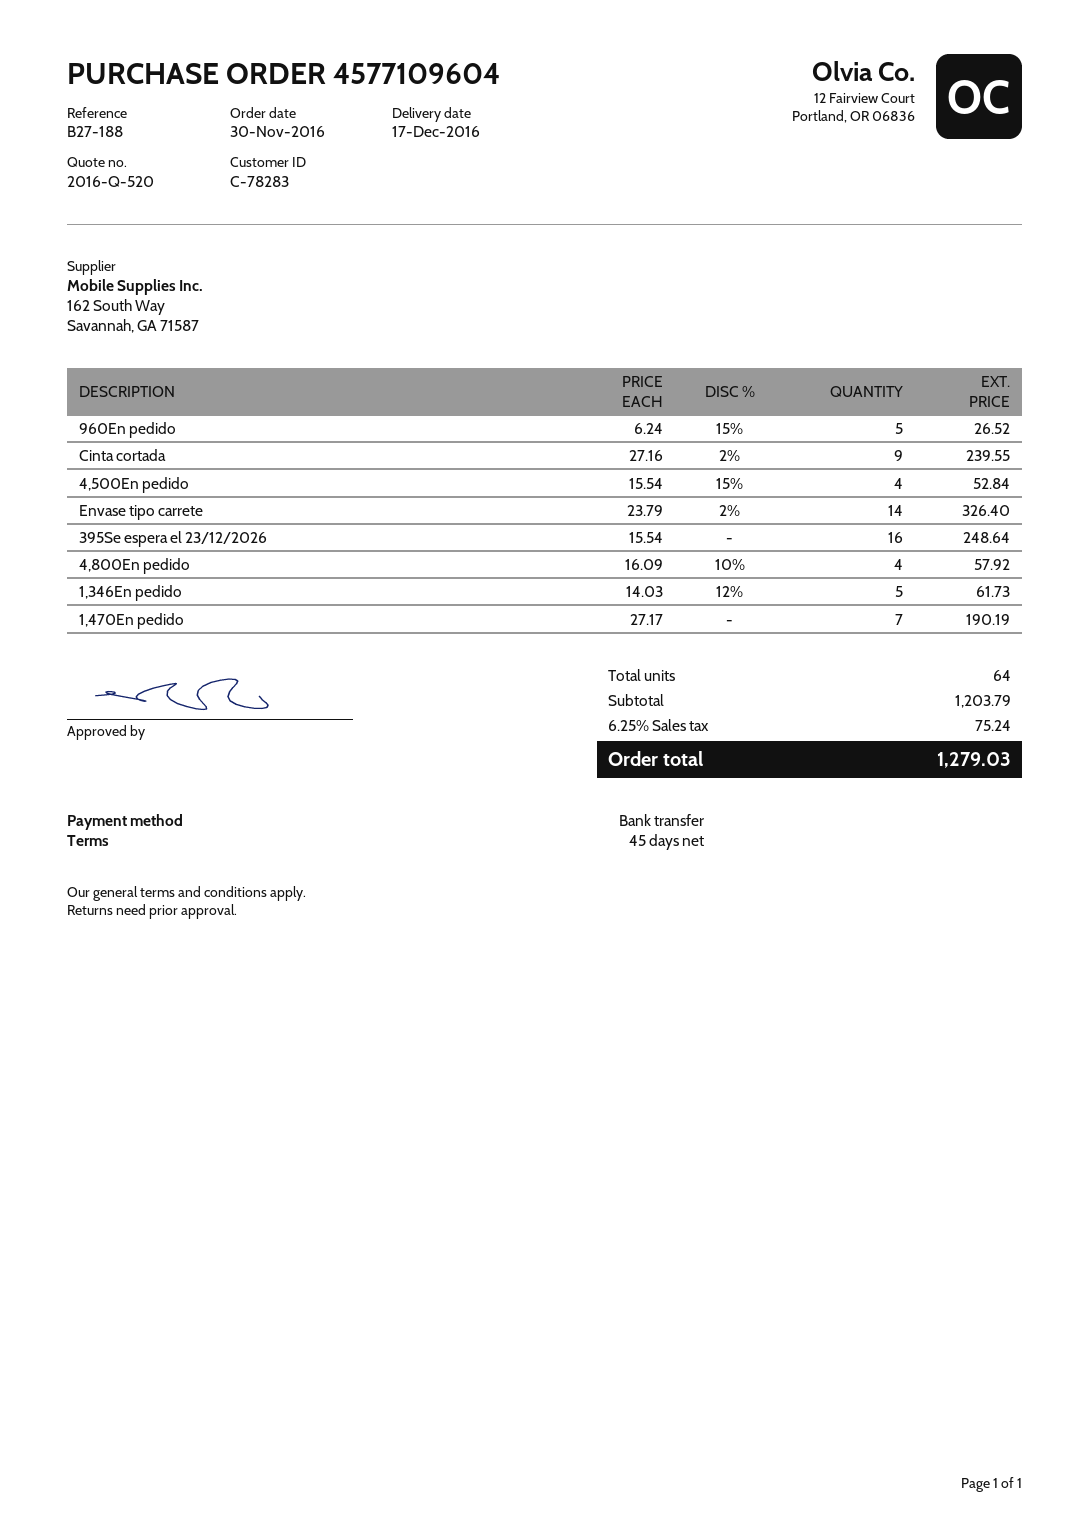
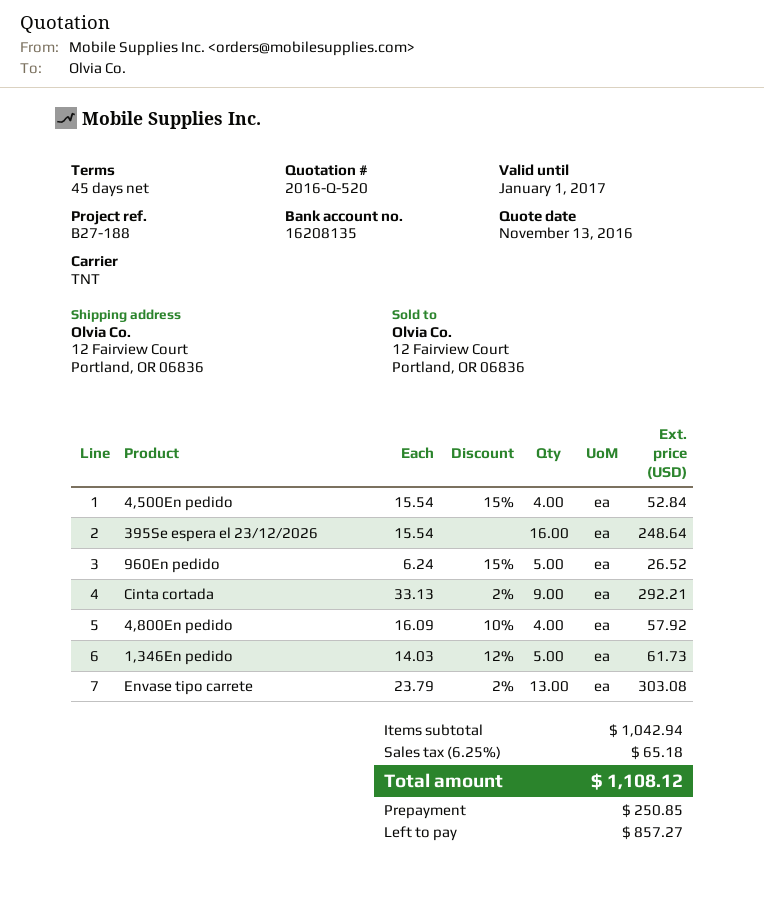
Cinta cortada: 9 x 27.16 - 2% = 239.55 -> 9 x 33.13 - 2% = 292.21
Envase tipo carrete: 14 x 23.79 - 2% = 326.40 -> 13 x 23.79 - 2% = 303.08
1,470En pedido: 7 x 27.17 = 190.19 -> none
subtotal: 1203.79 -> 1042.94
tax: 6.25% = 75.24 -> 6.25% = 65.18
total: 1279.03 -> 1108.12

